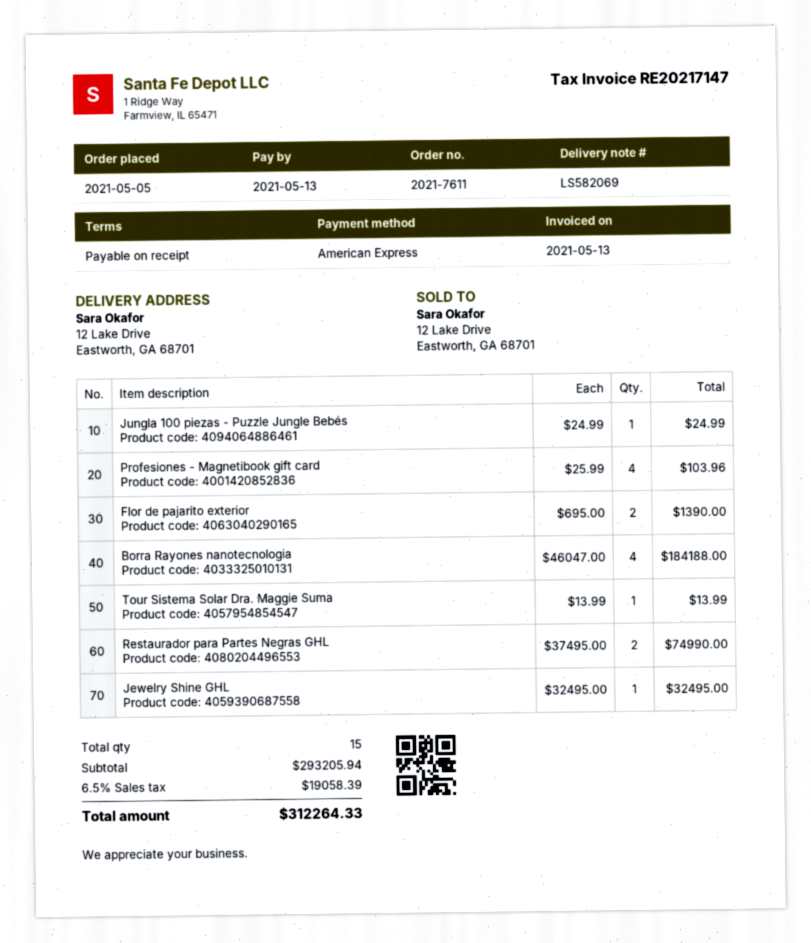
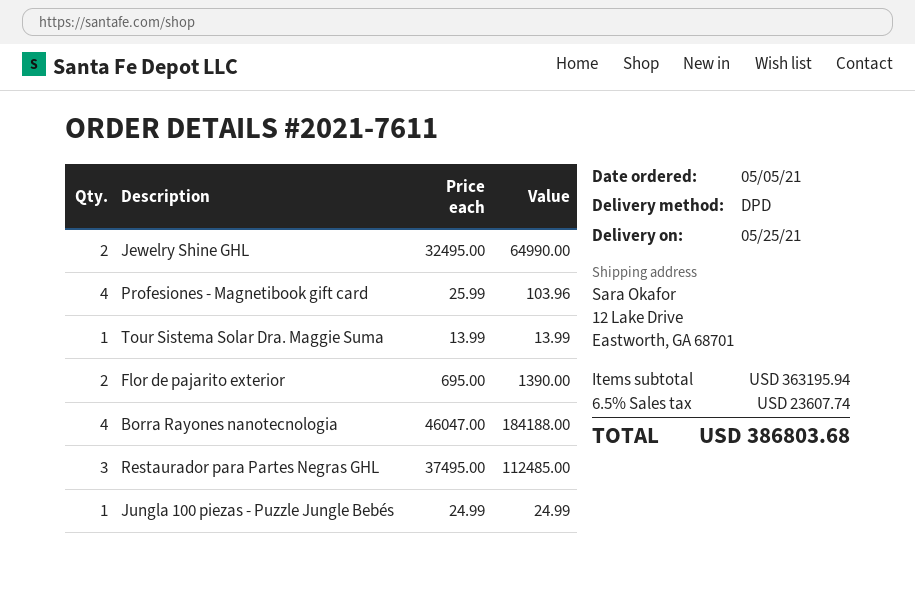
Restaurador para Partes Negras GHL: 2 x 37495.00 = 74990.00 -> 3 x 37495.00 = 112485.00
Jewelry Shine GHL: 1 x 32495.00 = 32495.00 -> 2 x 32495.00 = 64990.00
subtotal: 293205.94 -> 363195.94
tax: 6.5% = 19058.39 -> 6.5% = 23607.74
total: 312264.33 -> 386803.68

